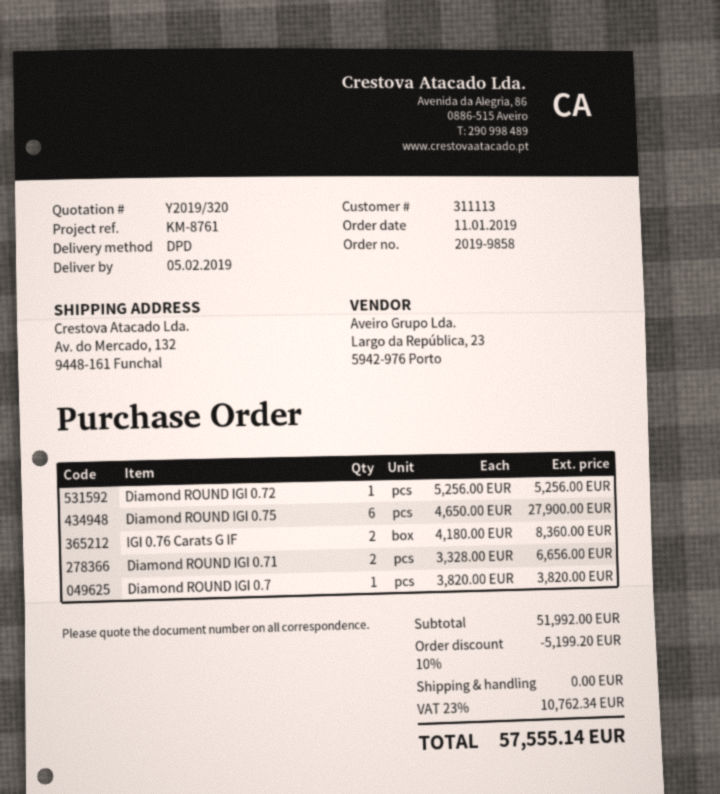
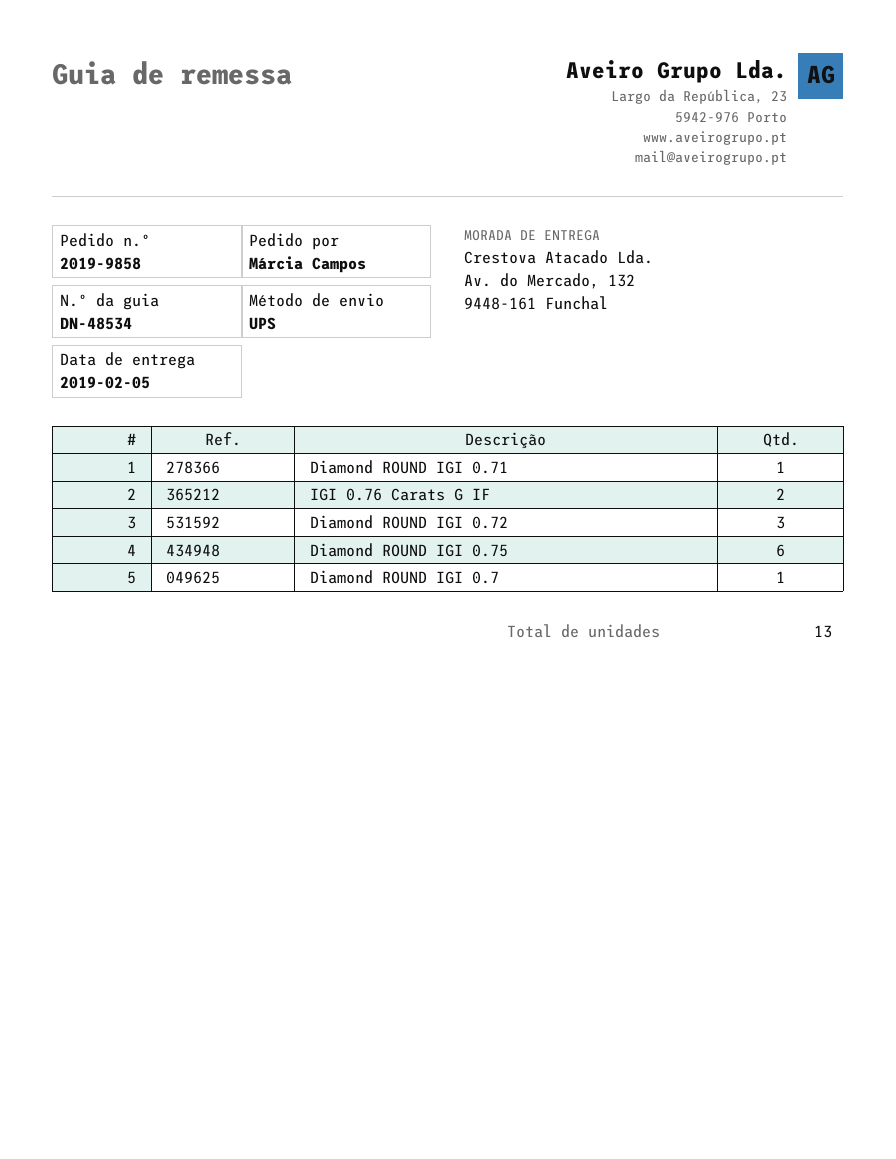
shipping method: DPD -> UPS
Diamond ROUND IGI 0.72: 1 -> 3
Diamond ROUND IGI 0.71: 2 -> 1

